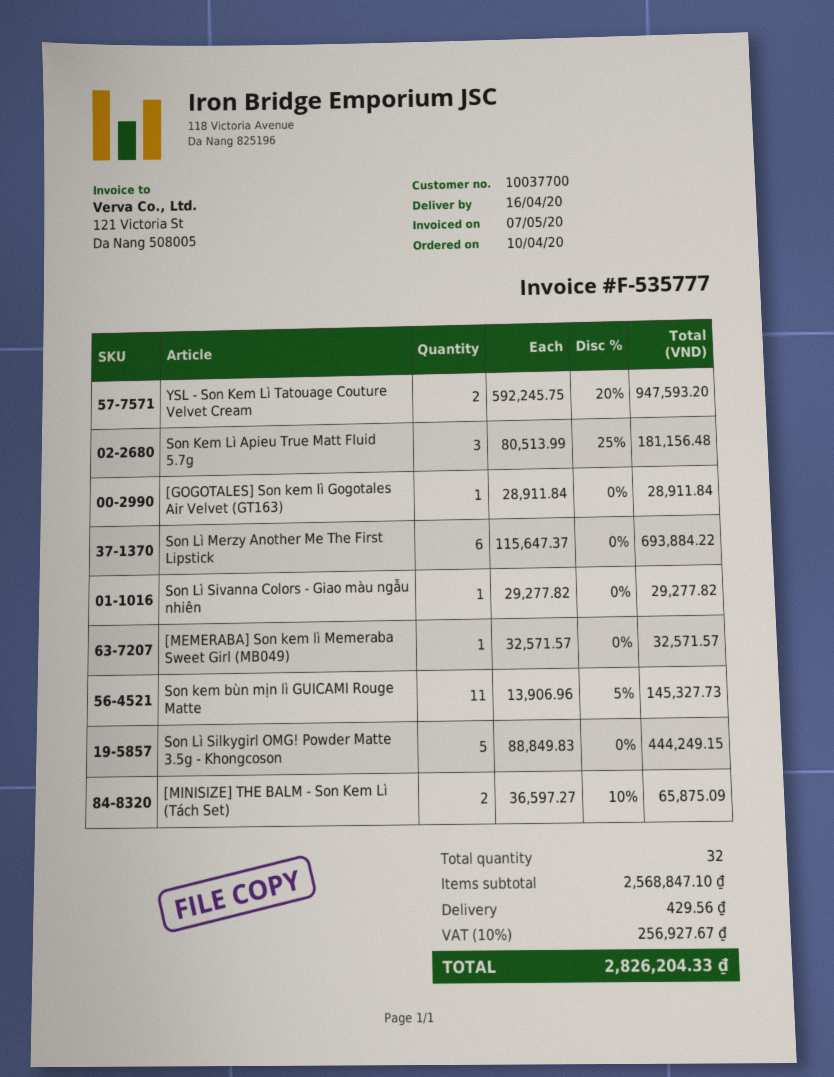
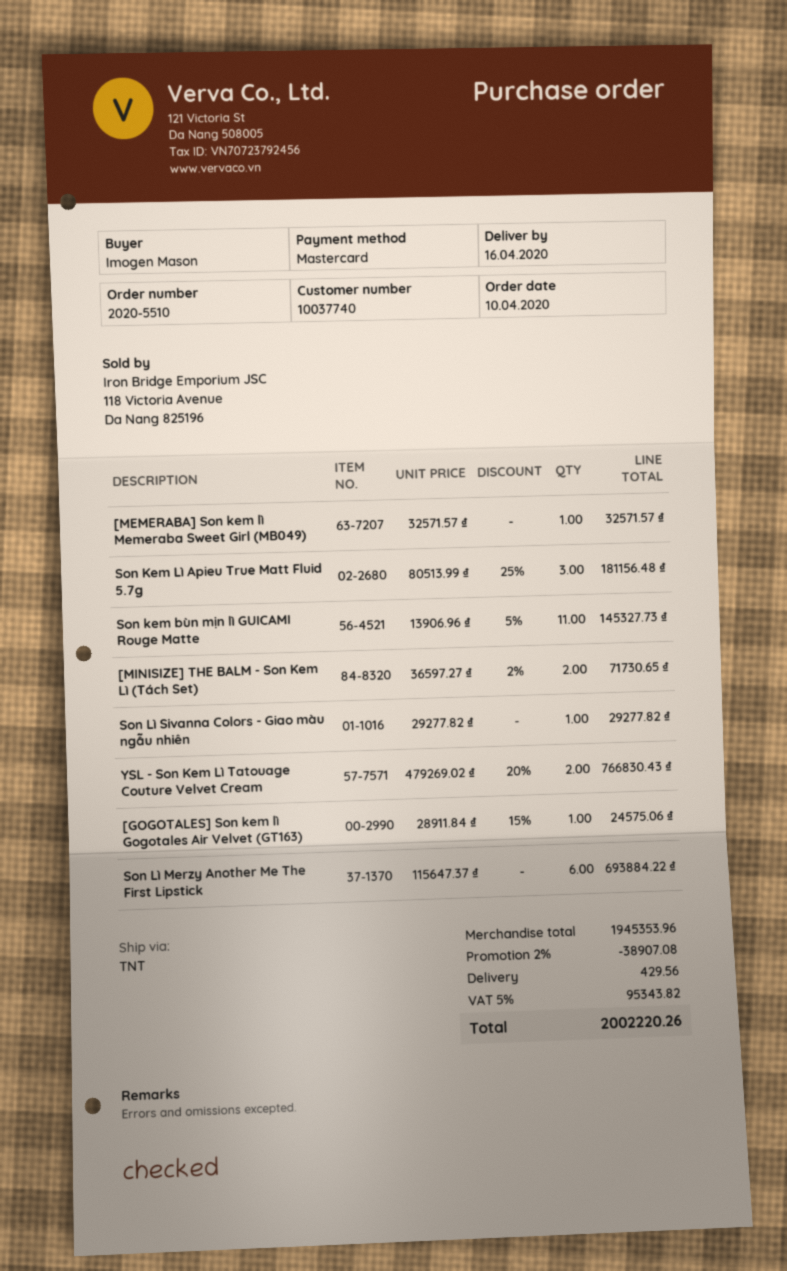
customer number: 10037700 -> 10037740
YSL - Son Kem Lì Tatouage Couture Velvet Cream: 2 x 592245.75 - 20% = 947593.20 -> 2 x 479269.02 - 20% = 766830.43
[GOGOTALES] Son kem lì Gogotales Air Velvet (GT163): 1 x 28911.84 = 28911.84 -> 1 x 28911.84 - 15% = 24575.06
Son Lì Silkygirl OMG! Powder Matte 3.5g - Khongcoson: 5 x 88849.83 = 444249.15 -> none
[MINISIZE] THE BALM - Son Kem Lì (Tách Set): 2 x 36597.27 - 10% = 65875.09 -> 2 x 36597.27 - 2% = 71730.65
subtotal: 2568847.10 -> 1945353.96
discount: none -> 2% = 38907.08
tax: 10% = 256927.67 -> 5% = 95343.82
total: 2826204.33 -> 2002220.26

